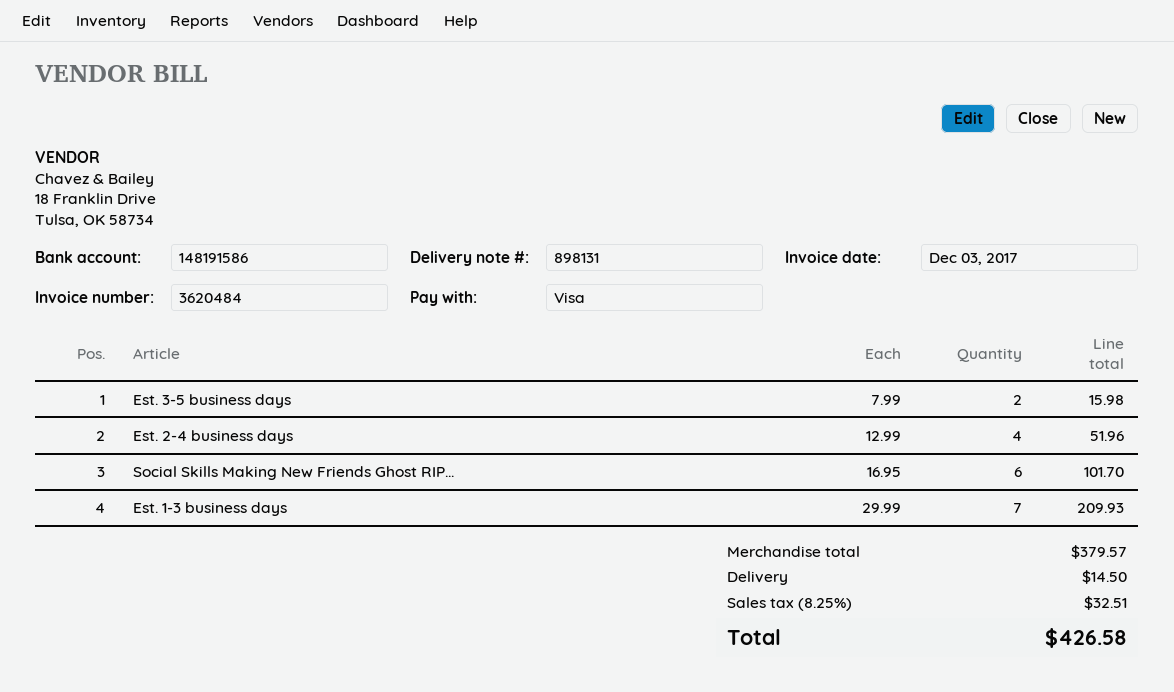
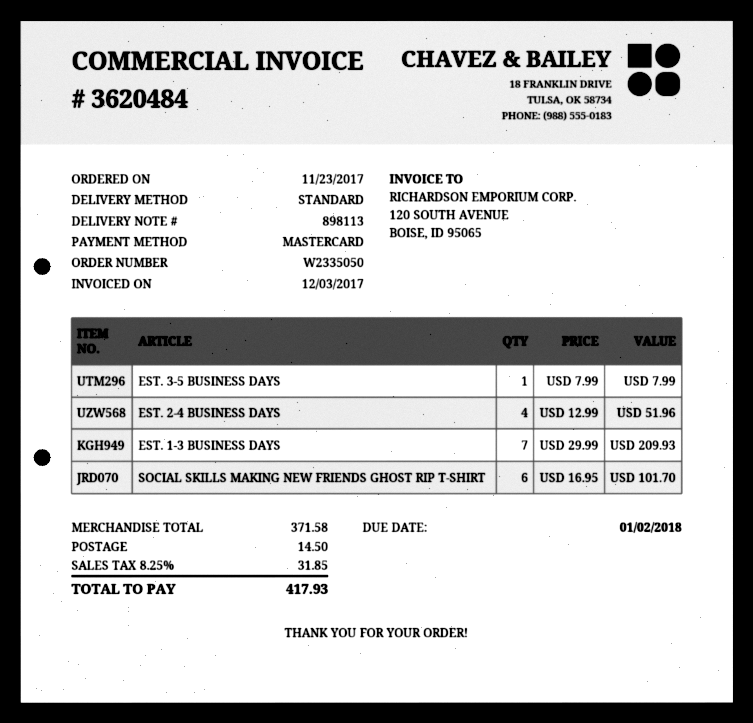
delivery note number: 898131 -> 898113
payment method: Visa -> Mastercard
Est. 3-5 business days: 2 x 7.99 = 15.98 -> 1 x 7.99 = 7.99
subtotal: 379.57 -> 371.58
tax: 8.25% = 32.51 -> 8.25% = 31.85
total: 426.58 -> 417.93

